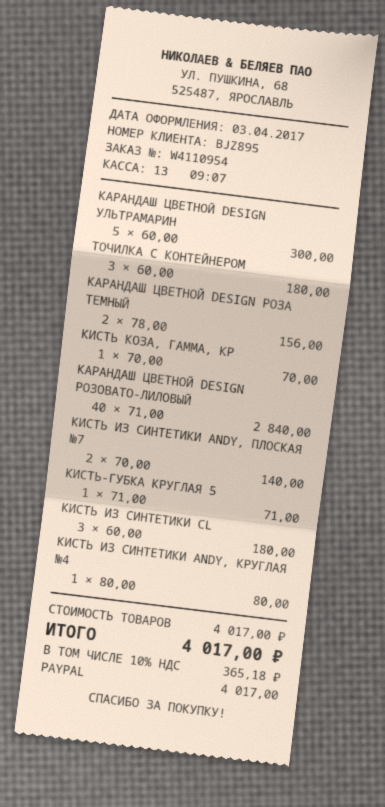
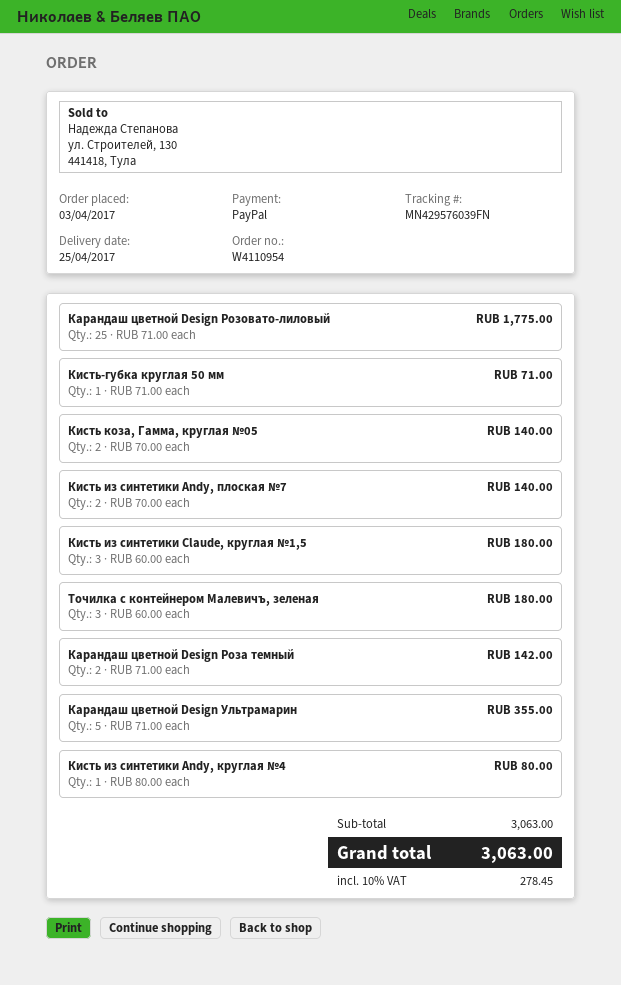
КАРАНДАШ ЦВЕТНОЙ DESIGN УЛЬТРАМАРИН: 5 x 60.00 = 300.00 -> 5 x 71.00 = 355.00
КАРАНДАШ ЦВЕТНОЙ DESIGN РОЗА ТЕМНЫЙ: 2 x 78.00 = 156.00 -> 2 x 71.00 = 142.00
КИСТЬ КОЗА, ГАММА, КР: 1 x 70.00 = 70.00 -> 2 x 70.00 = 140.00
КАРАНДАШ ЦВЕТНОЙ DESIGN РОЗОВАТО-ЛИЛОВЫЙ: 40 x 71.00 = 2840.00 -> 25 x 71.00 = 1775.00
subtotal: 4017.00 -> 3063.00
tax: 10% = 365.18 -> 10% = 278.45
total: 4017.00 -> 3063.00

